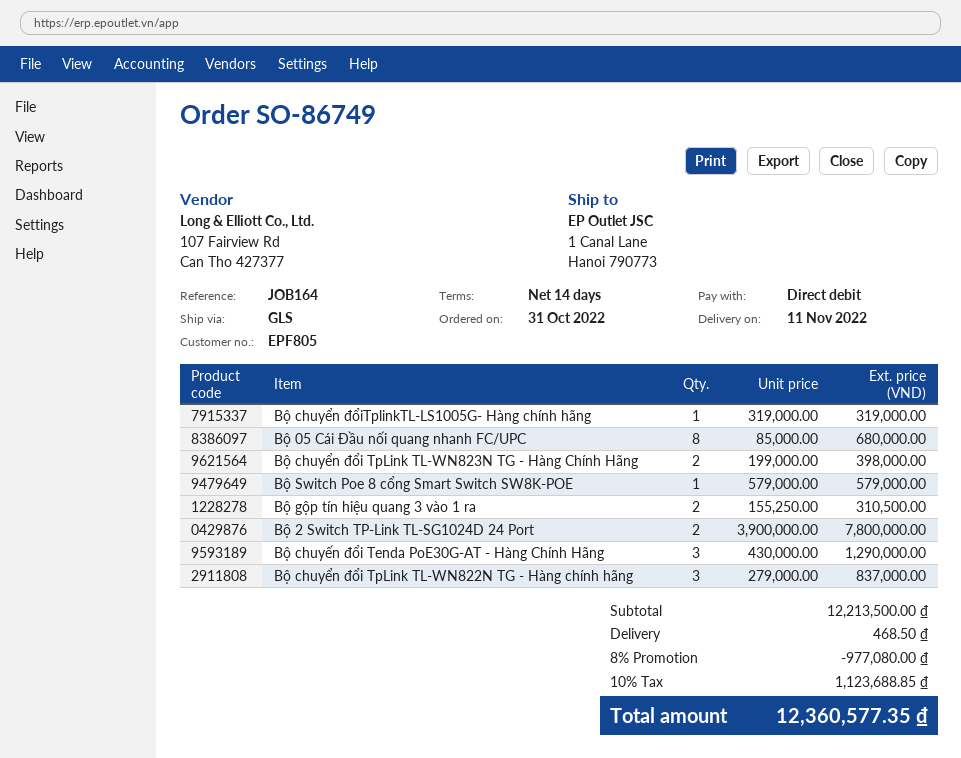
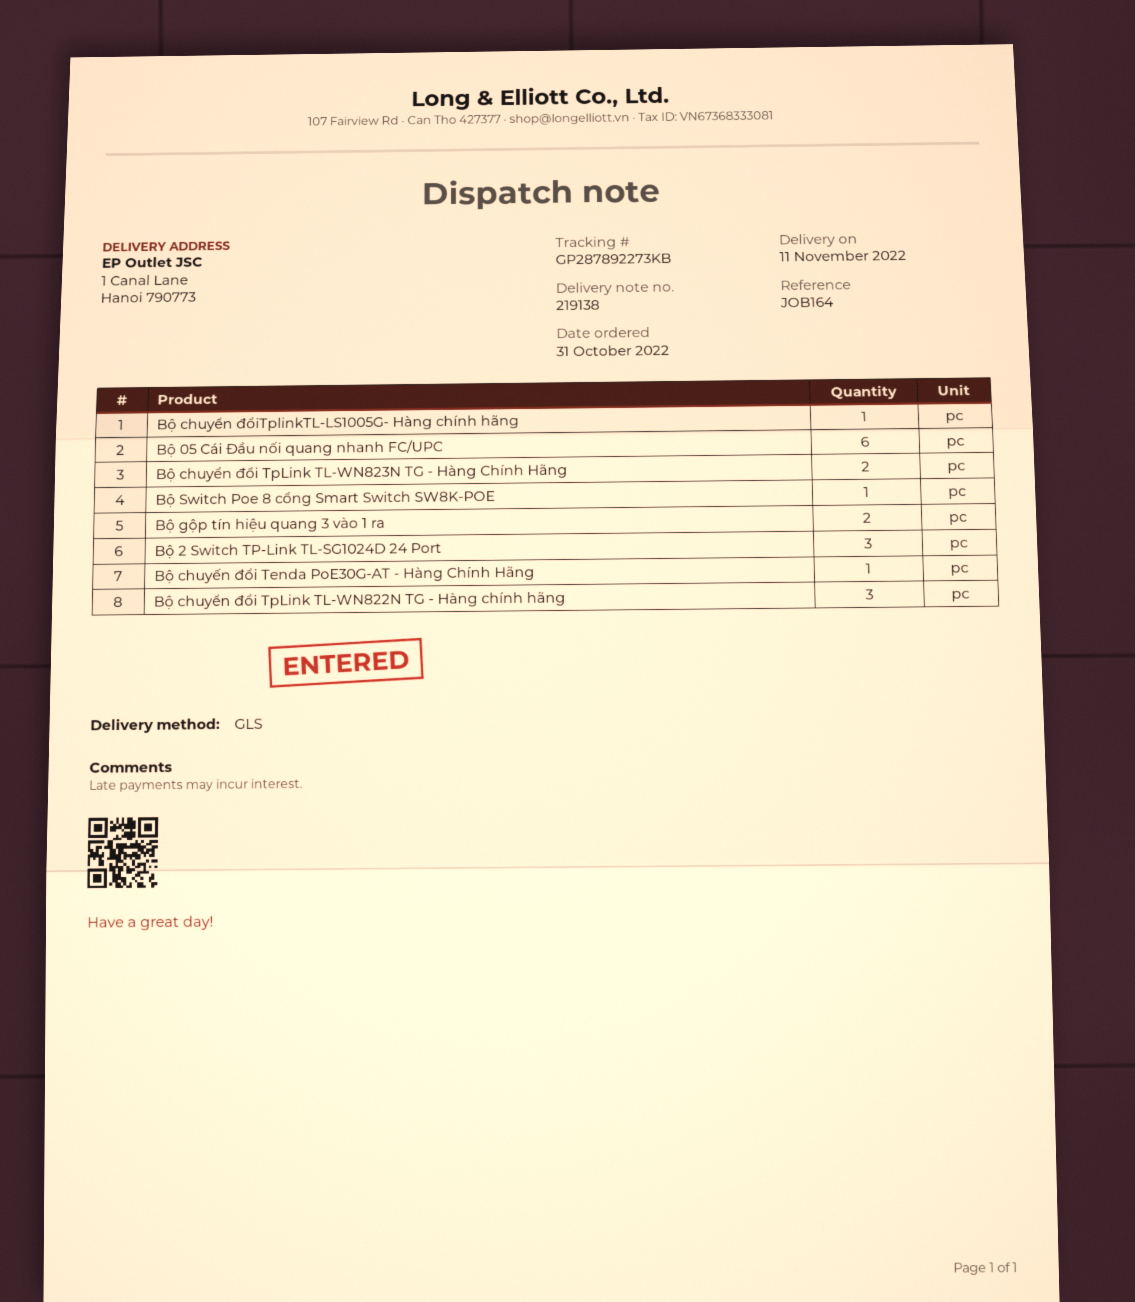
Bộ 05 Cái Đầu nối quang nhanh FC/UPC: 8 -> 6
Bộ 2 Switch TP-Link TL-SG1024D 24 Port: 2 -> 3
Bộ chuyến đổi Tenda PoE30G-AT - Hàng Chính Hãng: 3 -> 1

